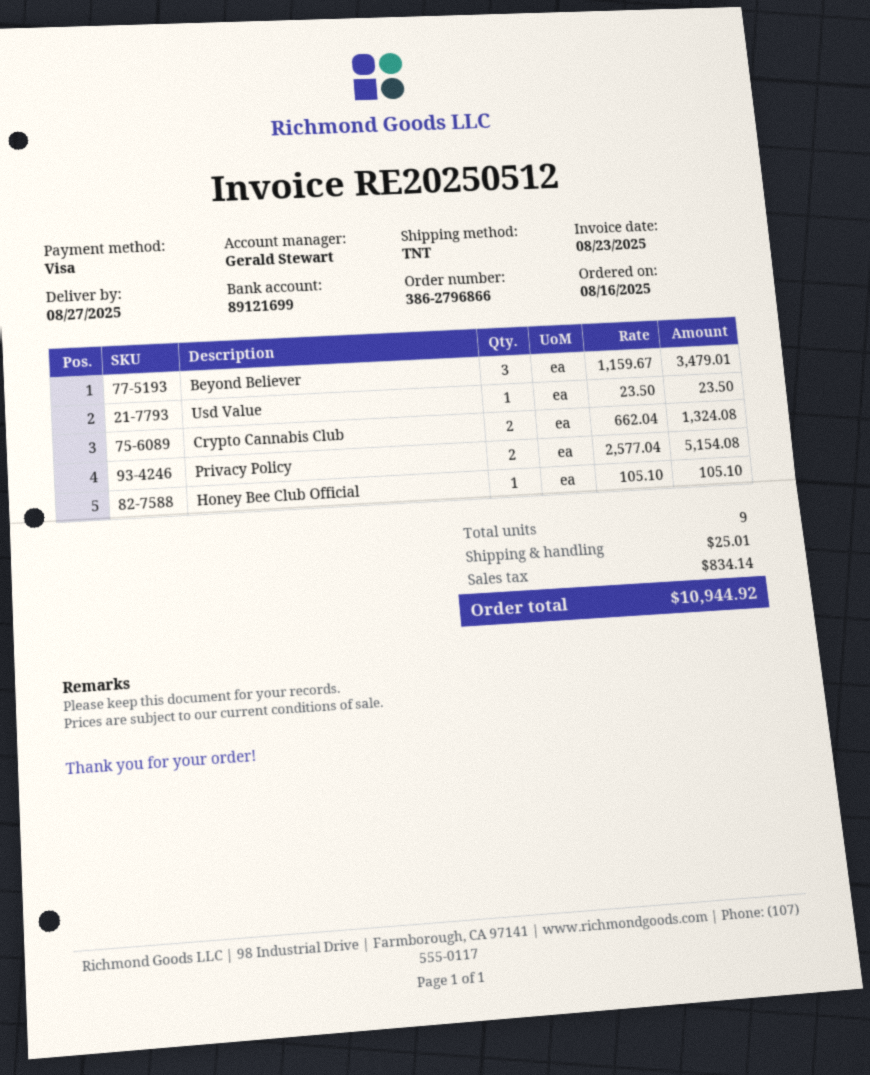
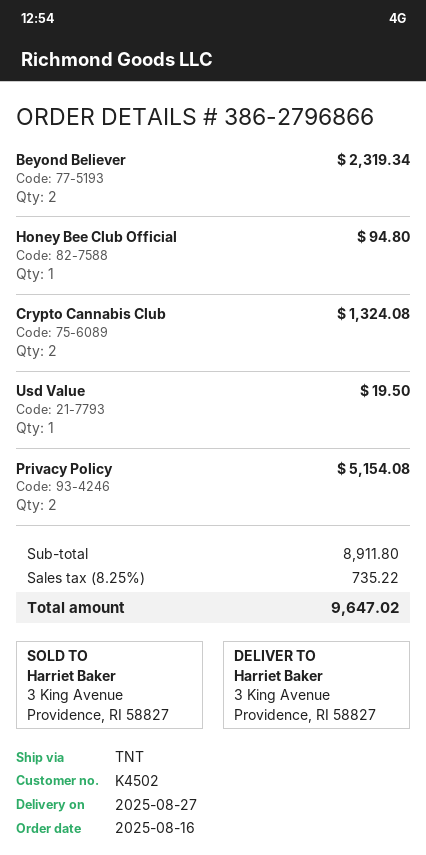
Beyond Believer: 3 for 3479.01 -> 2 for 2319.34
Usd Value: 1 for 23.50 -> 1 for 19.50
Honey Bee Club Official: 1 for 105.10 -> 1 for 94.80
shipping: 25.01 -> none
tax: 834.14 -> 735.22
total: 10944.92 -> 9647.02

